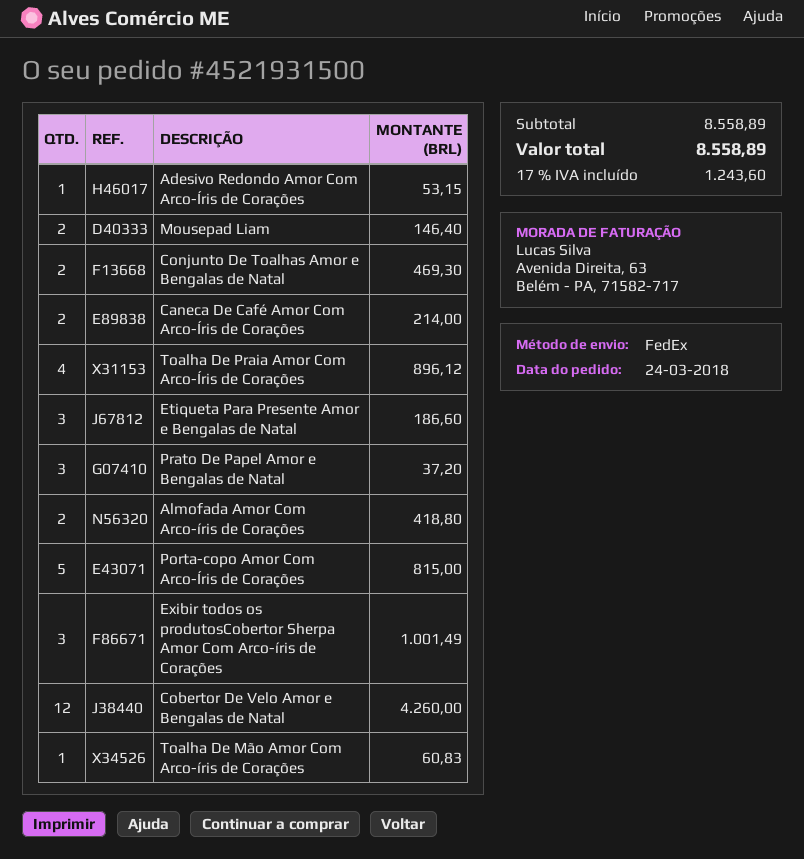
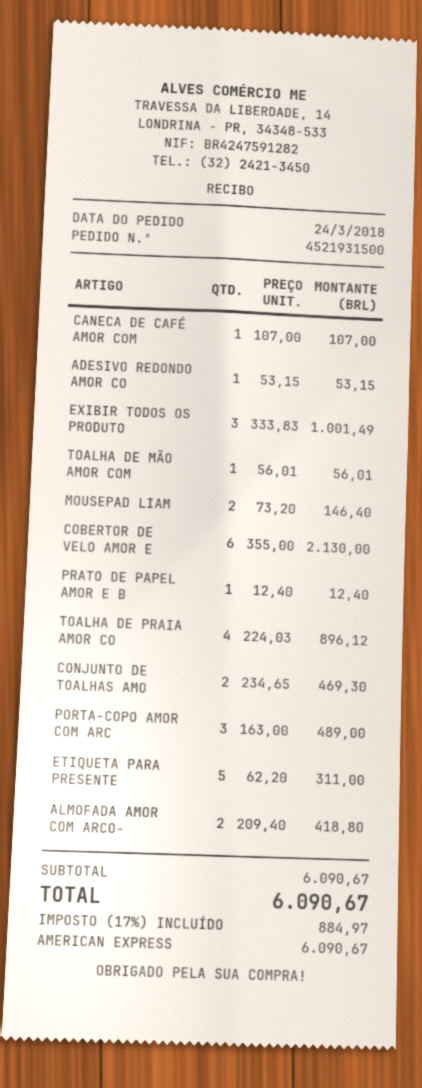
Caneca De Café Amor Com Arco-Íris de Corações: 2 for 214.00 -> 1 for 107.00
Etiqueta Para Presente Amor e Bengalas de Natal: 3 for 186.60 -> 5 for 311.00
Prato De Papel Amor e Bengalas de Natal: 3 for 37.20 -> 1 for 12.40
Porta-copo Amor Com Arco-Íris de Corações: 5 for 815.00 -> 3 for 489.00
Cobertor De Velo Amor e Bengalas de Natal: 12 for 4260.00 -> 6 for 2130.00
Toalha De Mão Amor Com Arco-íris de Corações: 1 for 60.83 -> 1 for 56.01
subtotal: 8558.89 -> 6090.67
tax: 17% = 1243.60 -> 17% = 884.97
total: 8558.89 -> 6090.67

